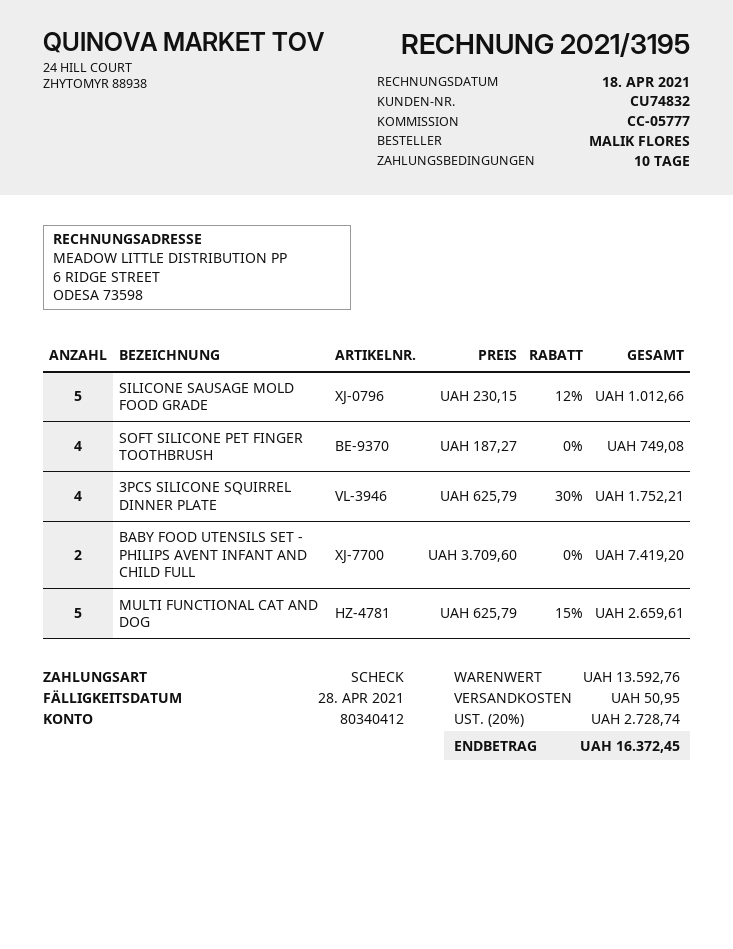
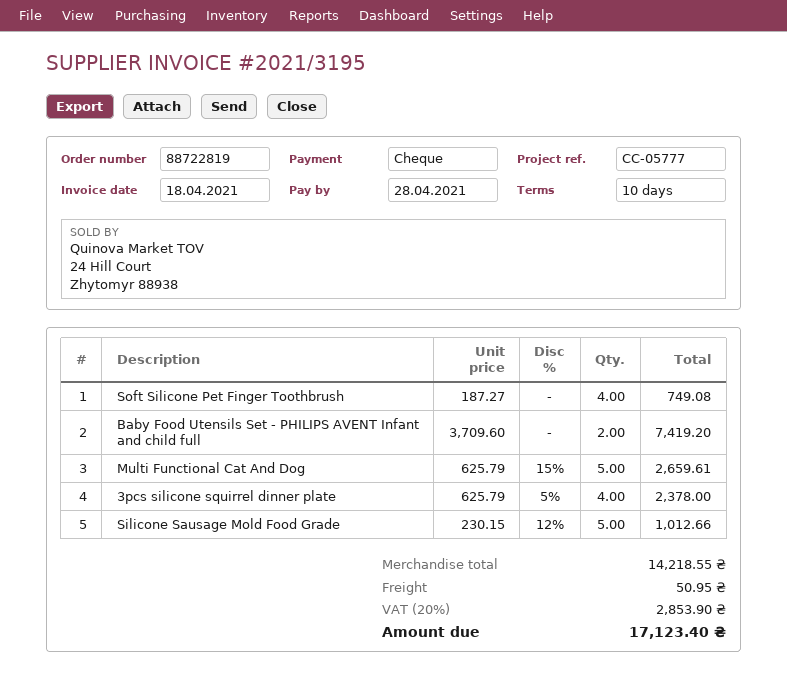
3PCS SILICONE SQUIRREL DINNER PLATE: 4 x 625.79 - 30% = 1752.21 -> 4 x 625.79 - 5% = 2378.00
subtotal: 13592.76 -> 14218.55
tax: 20% = 2728.74 -> 20% = 2853.90
total: 16372.45 -> 17123.40

